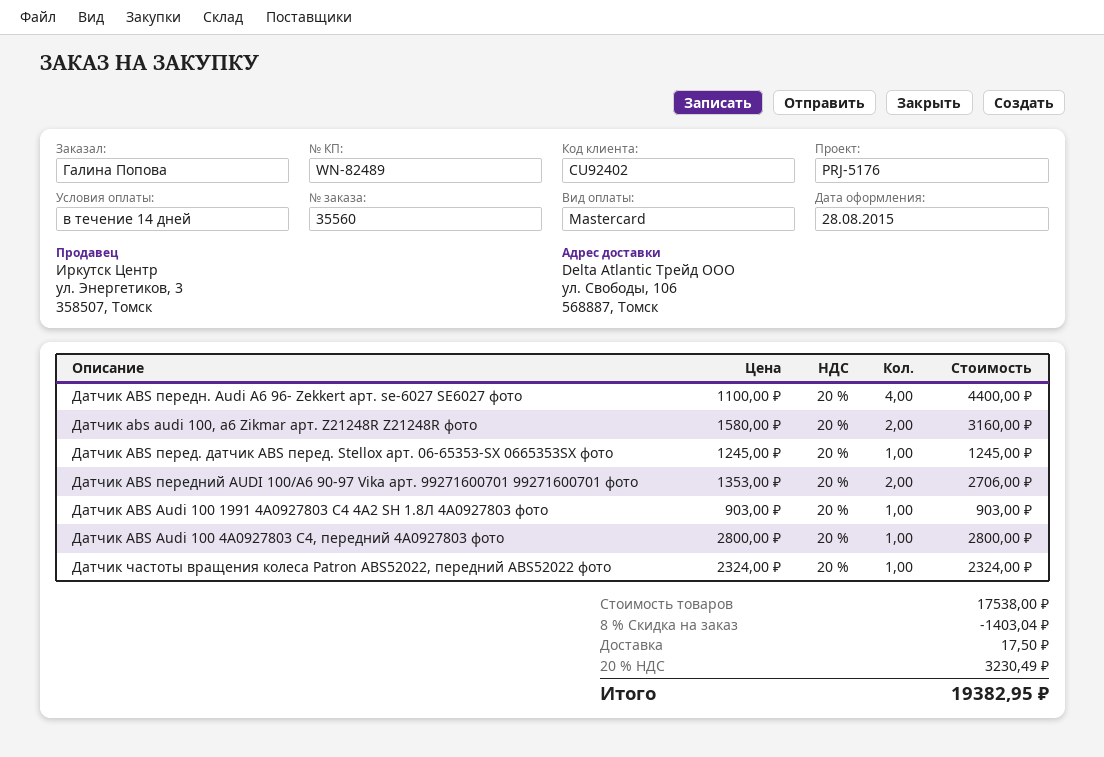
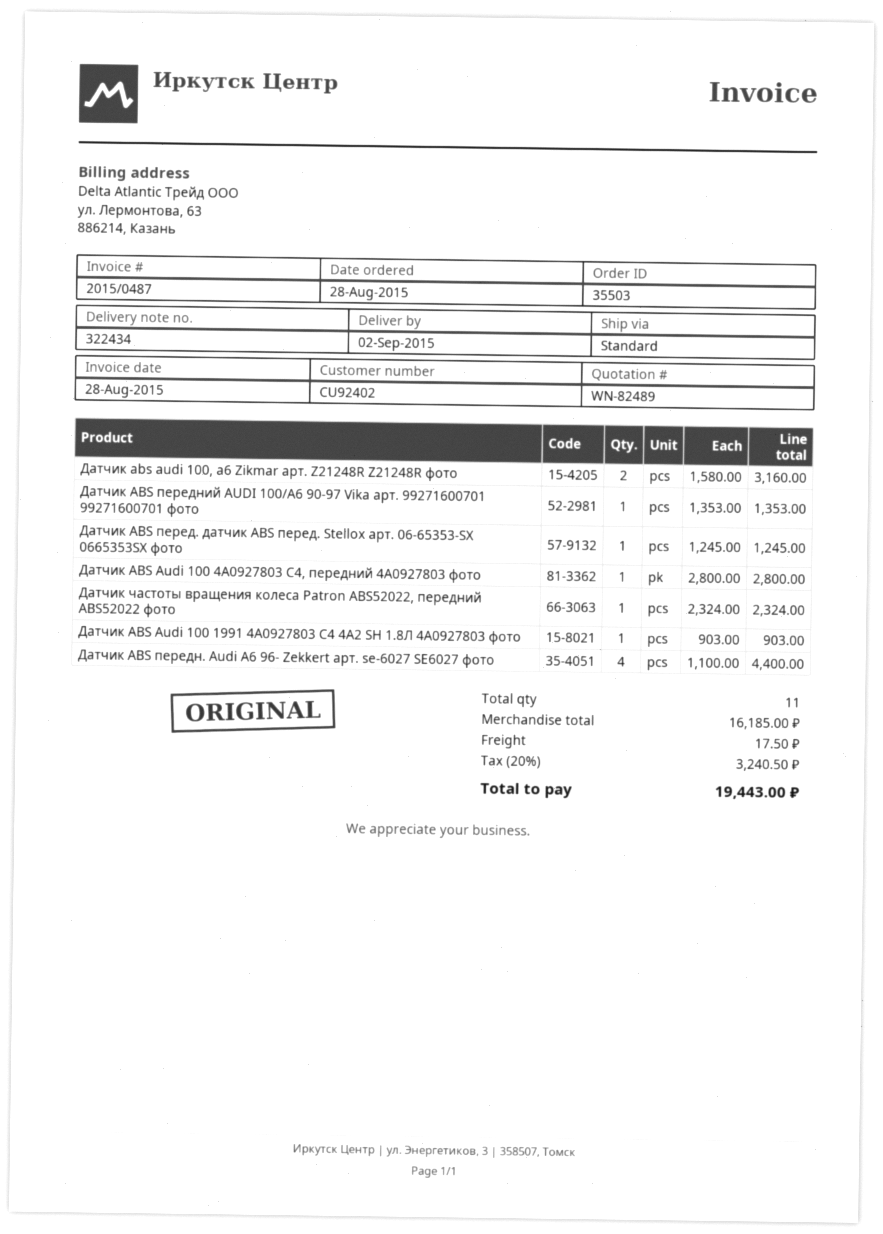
order number: 35560 -> 35503
Датчик ABS передний AUDI 100/A6 90-97 Vika арт. 99271600701 99271600701 фото: 2 x 1353.00 = 2706.00 -> 1 x 1353.00 = 1353.00
subtotal: 17538.00 -> 16185.00
discount: 8% = 1403.04 -> none
tax: 20% = 3230.49 -> 20% = 3240.50
total: 19382.95 -> 19443.00

